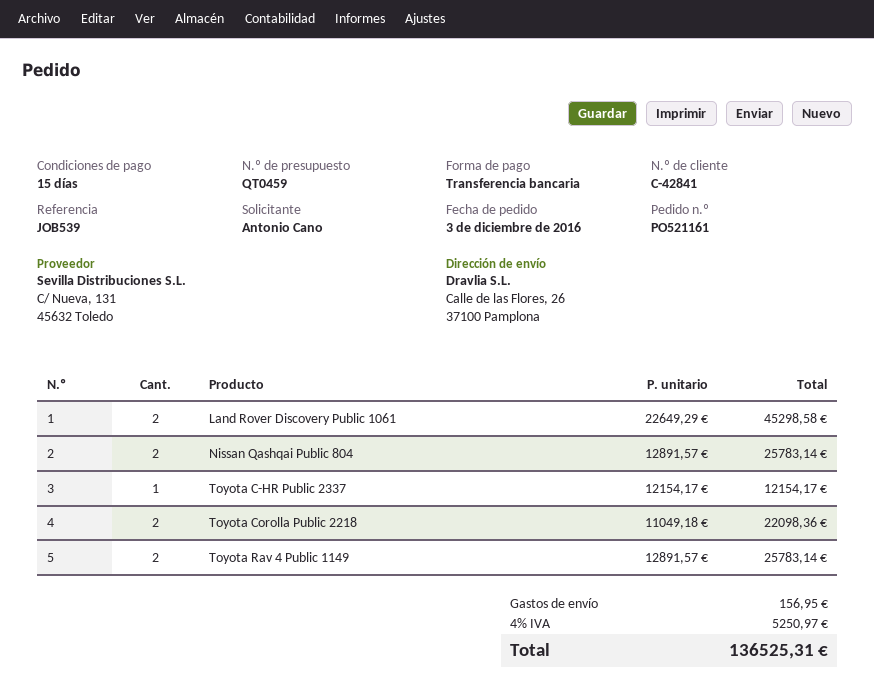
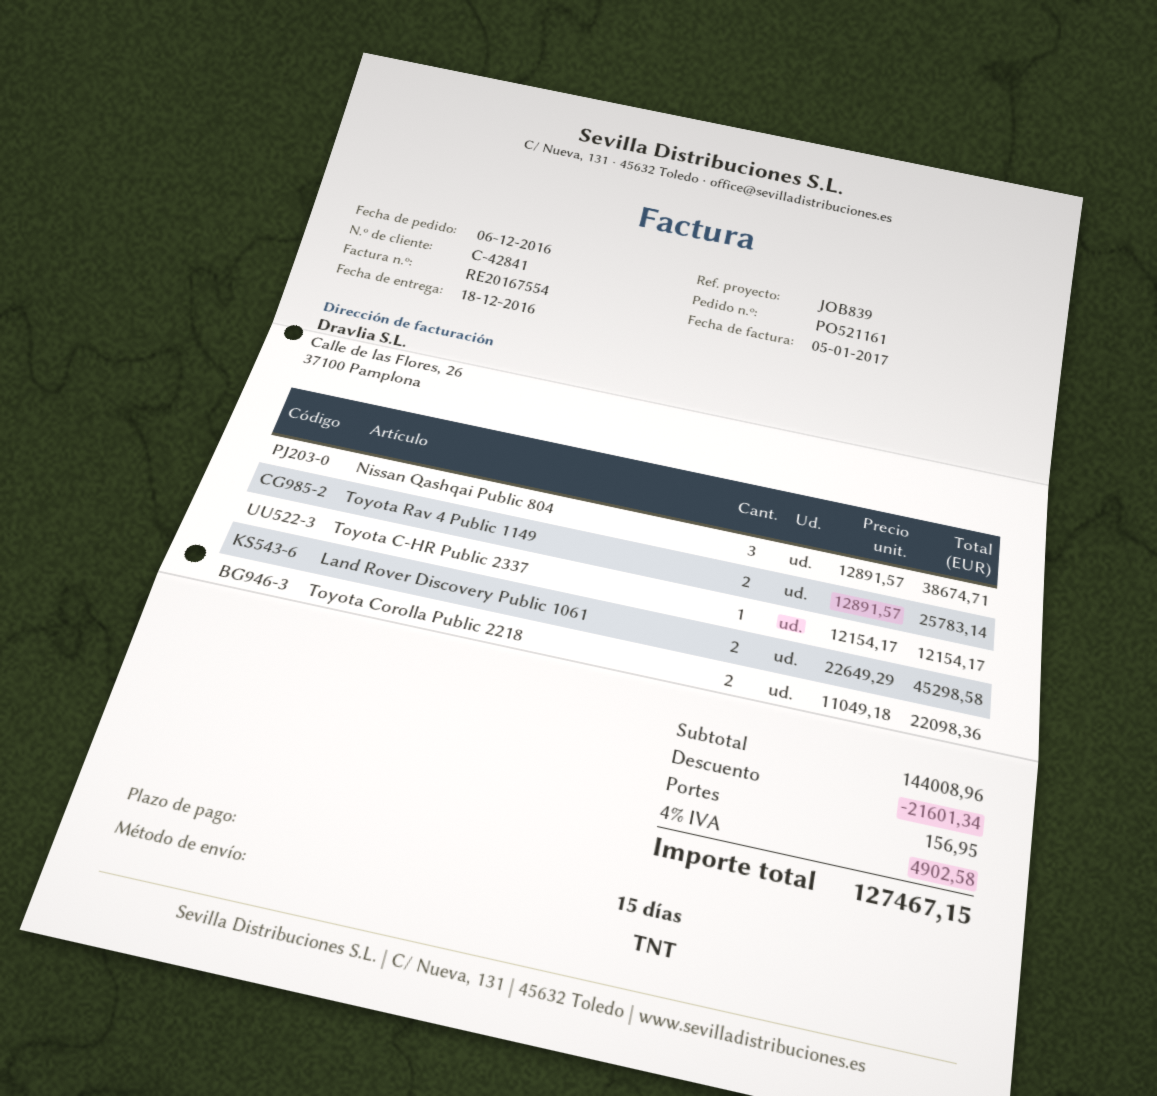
order date: 2016-12-03 -> 2016-12-06
reference: JOB539 -> JOB839
Nissan Qashqai Public 804: 2 x 12891.57 = 25783.14 -> 3 x 12891.57 = 38674.71
discount: none -> 21601.34
tax: 4% = 5250.97 -> 4% = 4902.58
total: 136525.31 -> 127467.15

